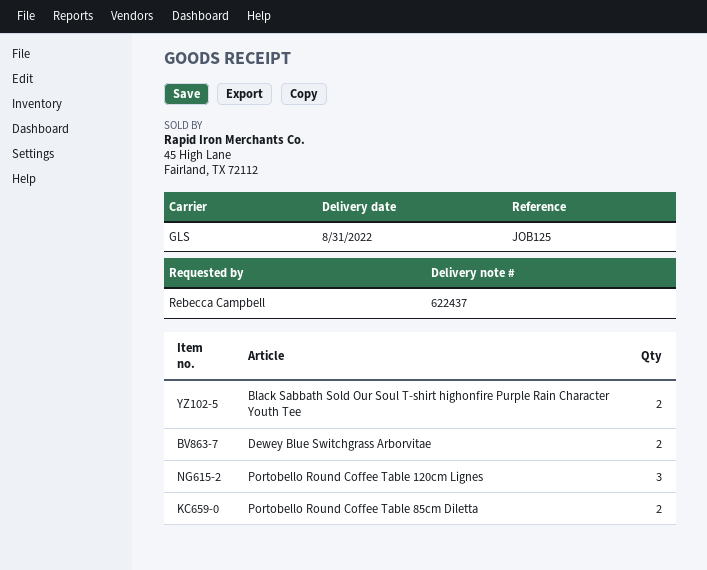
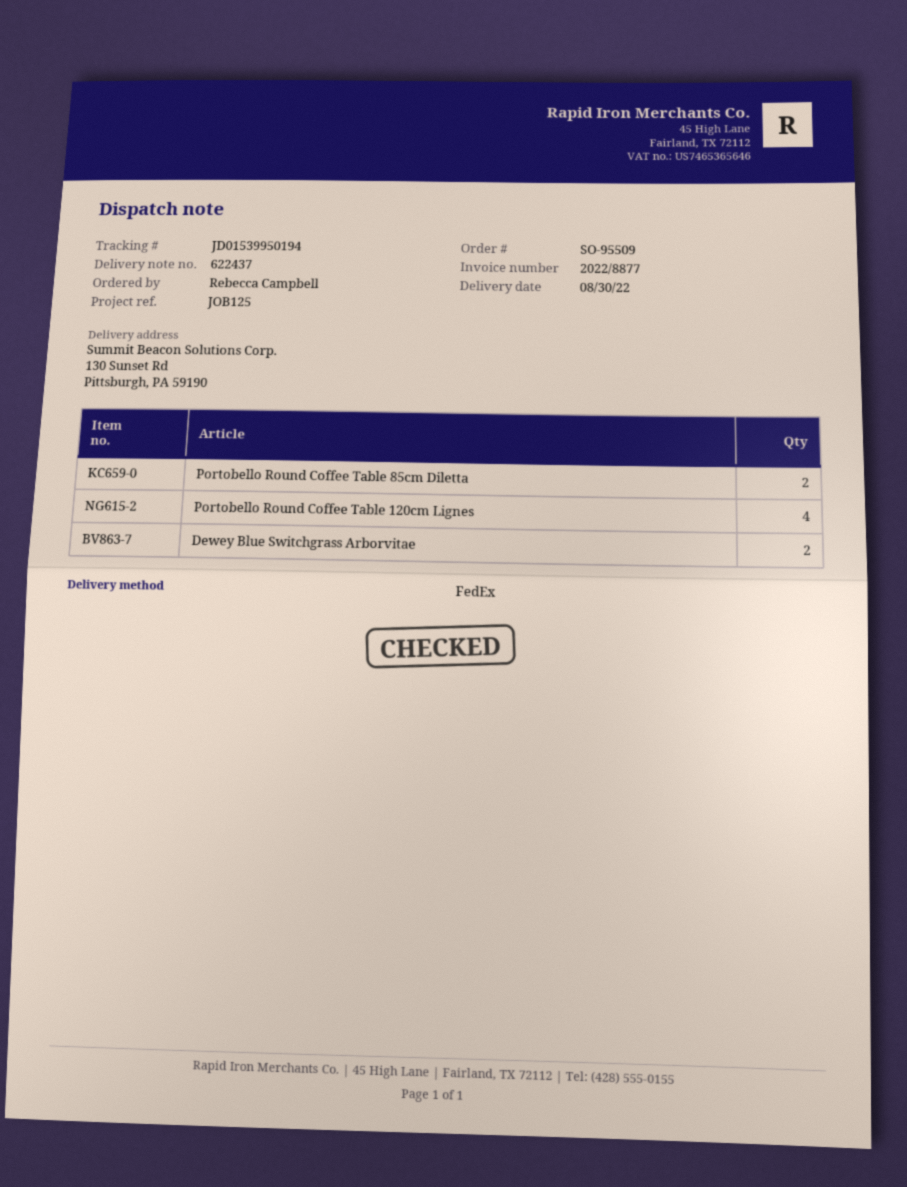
delivery date: 2022-08-31 -> 2022-08-30
shipping method: GLS -> FedEx
Black Sabbath Sold Our Soul T-shirt highonfire Purple Rain Character Youth Tee: 2 -> none
Portobello Round Coffee Table 120cm Lignes: 3 -> 4

